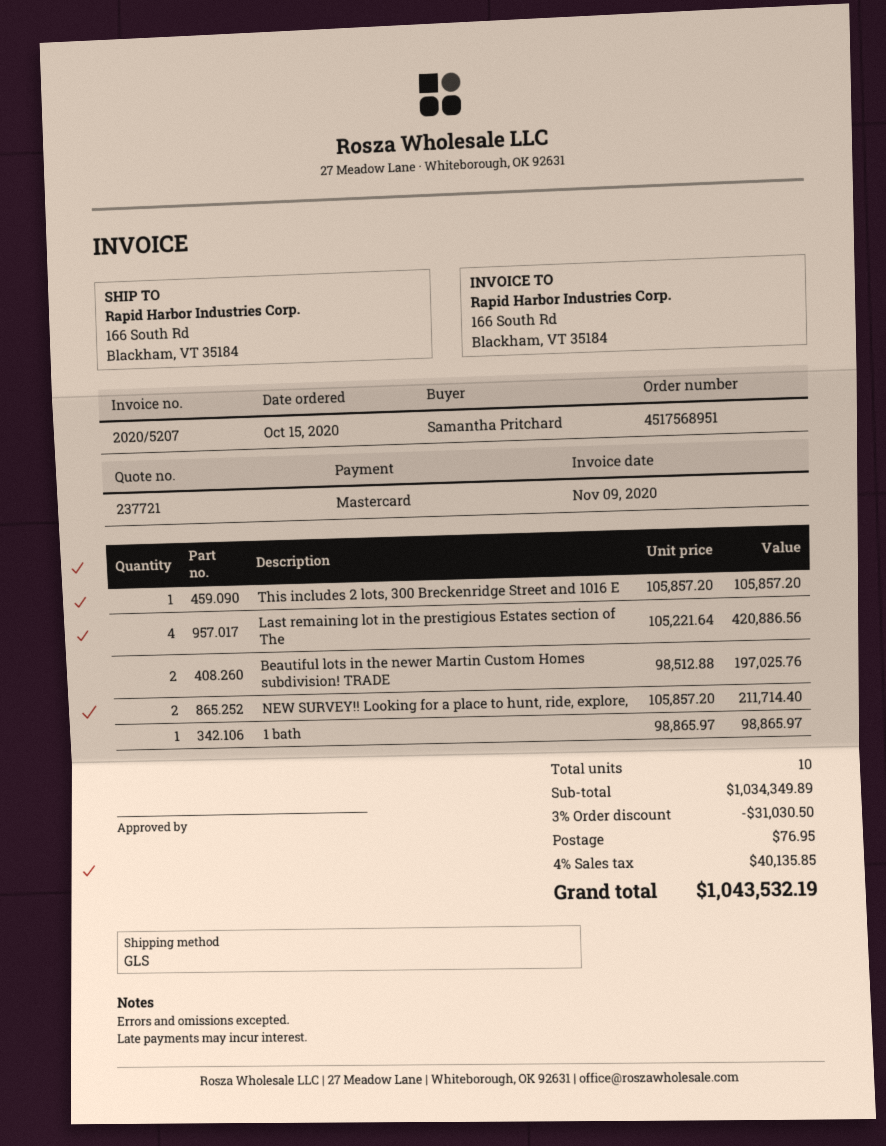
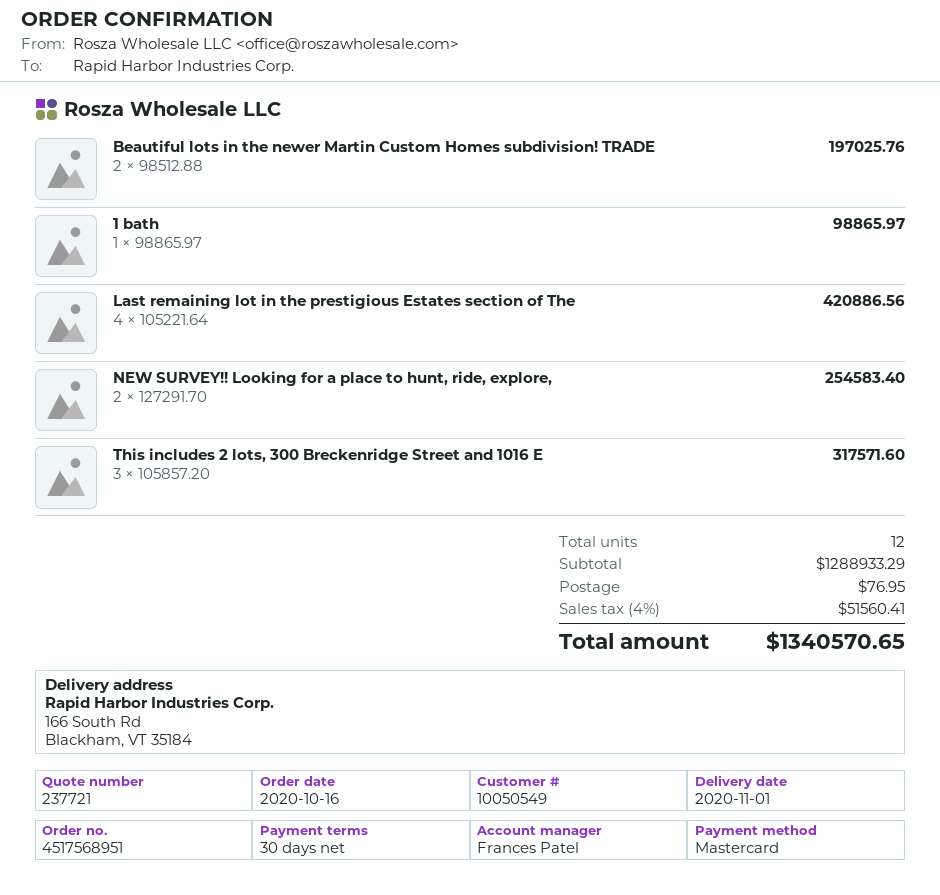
order date: 2020-10-15 -> 2020-10-16
This includes 2 lots, 300 Breckenridge Street and 1016 E: 1 x 105857.20 = 105857.20 -> 3 x 105857.20 = 317571.60
NEW SURVEY!! Looking for a place to hunt, ride, explore,: 2 x 105857.20 = 211714.40 -> 2 x 127291.70 = 254583.40
total quantity: 10 -> 12
subtotal: 1034349.89 -> 1288933.29
discount: 3% = 31030.50 -> none
tax: 4% = 40135.85 -> 4% = 51560.41
total: 1043532.19 -> 1340570.65

